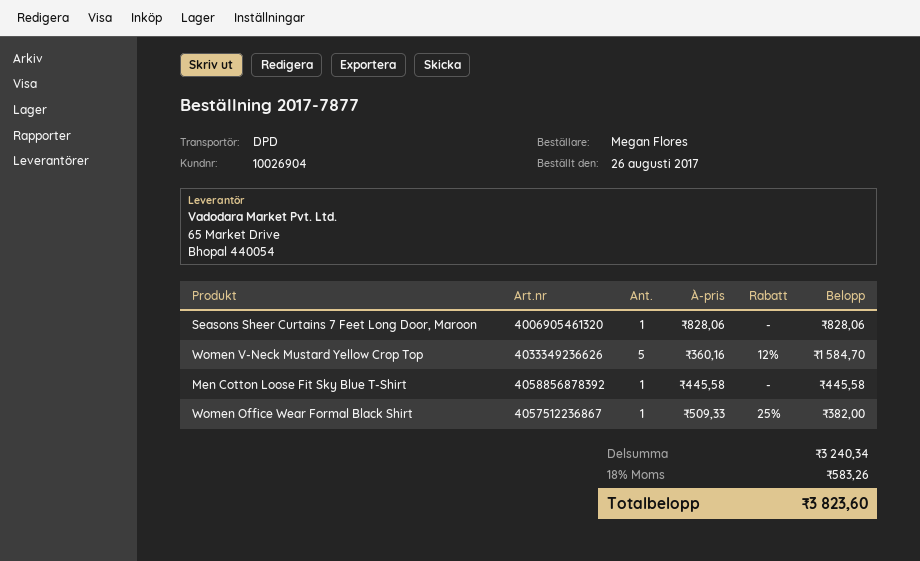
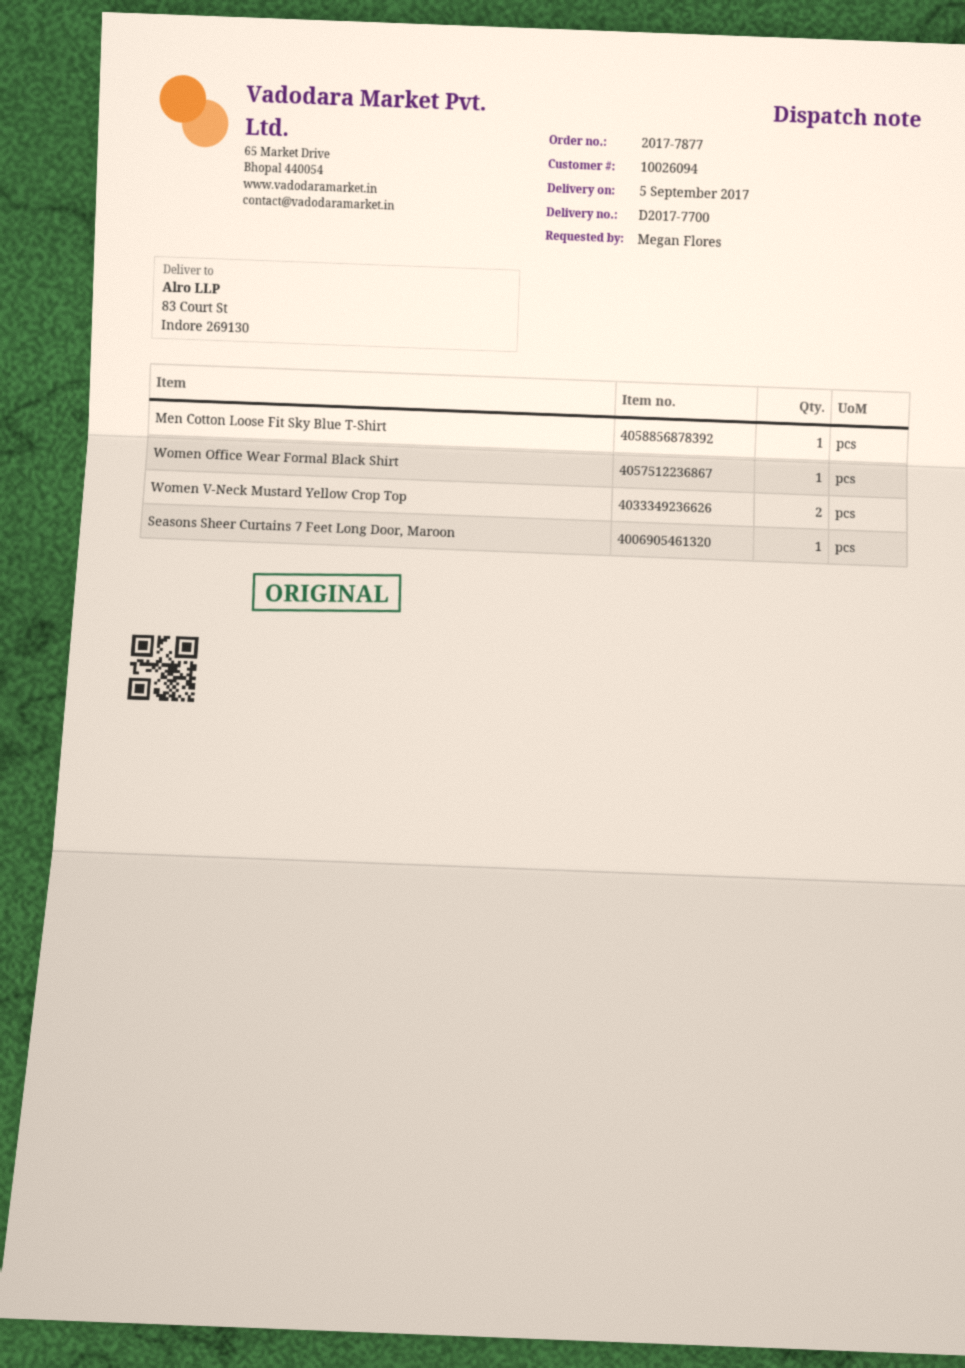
customer number: 10026904 -> 10026094
Women V-Neck Mustard Yellow Crop Top: 5 -> 2

